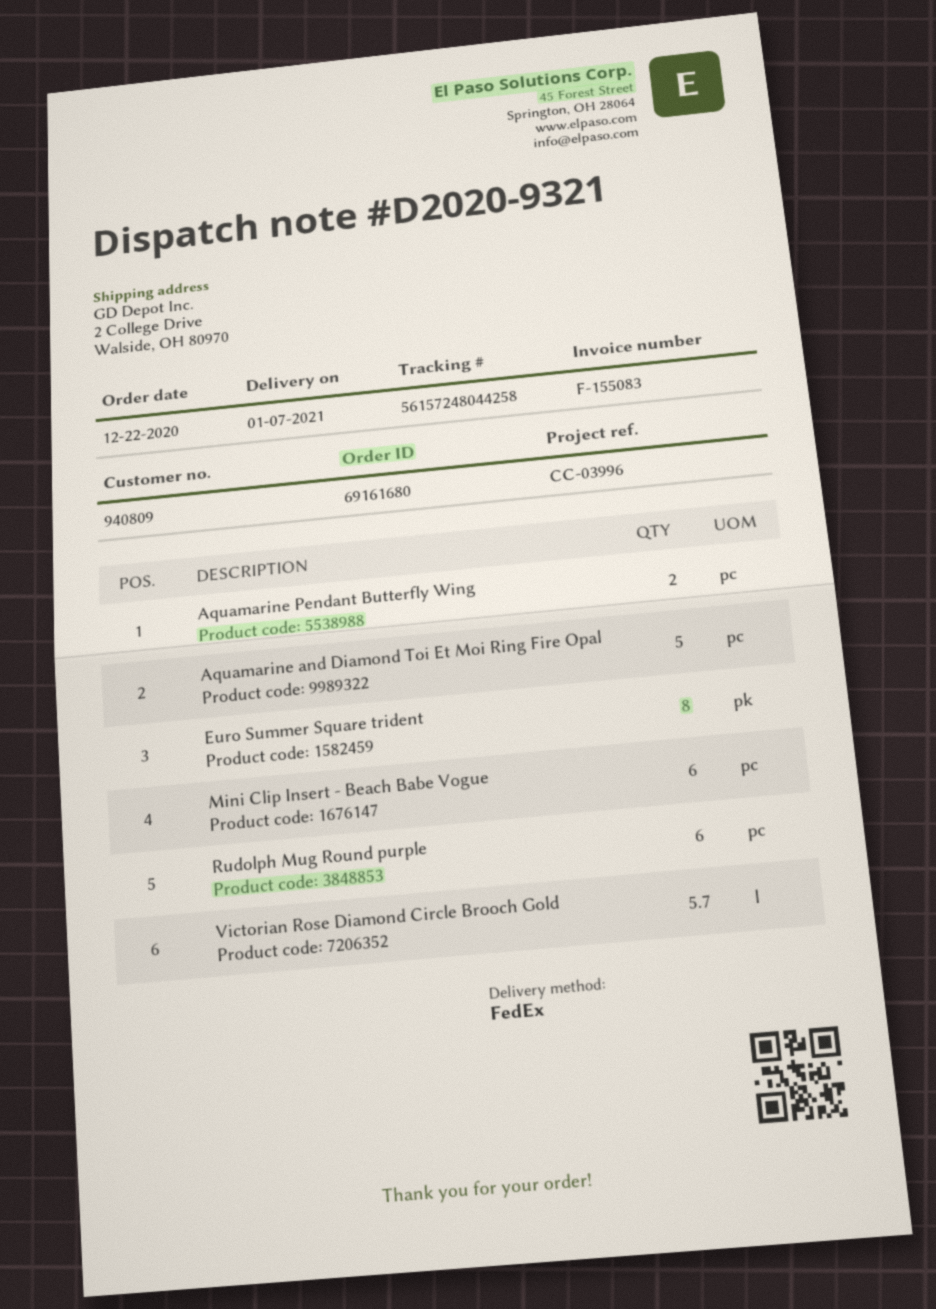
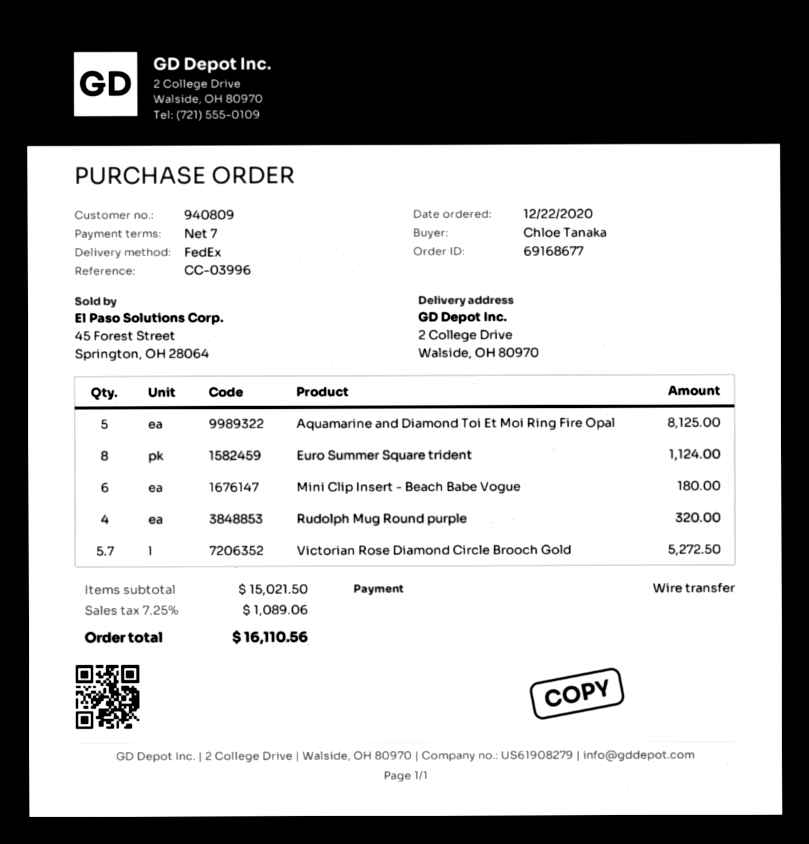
order number: 69161680 -> 69168677
Aquamarine Pendant Butterfly Wing: 2 -> none
Rudolph Mug Round purple: 6 -> 4

